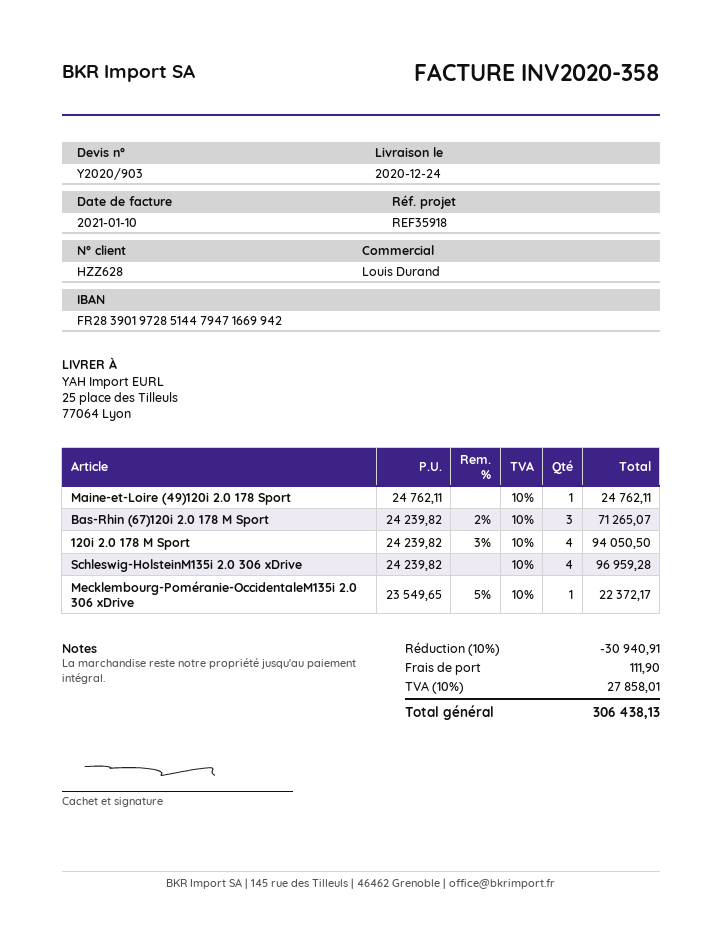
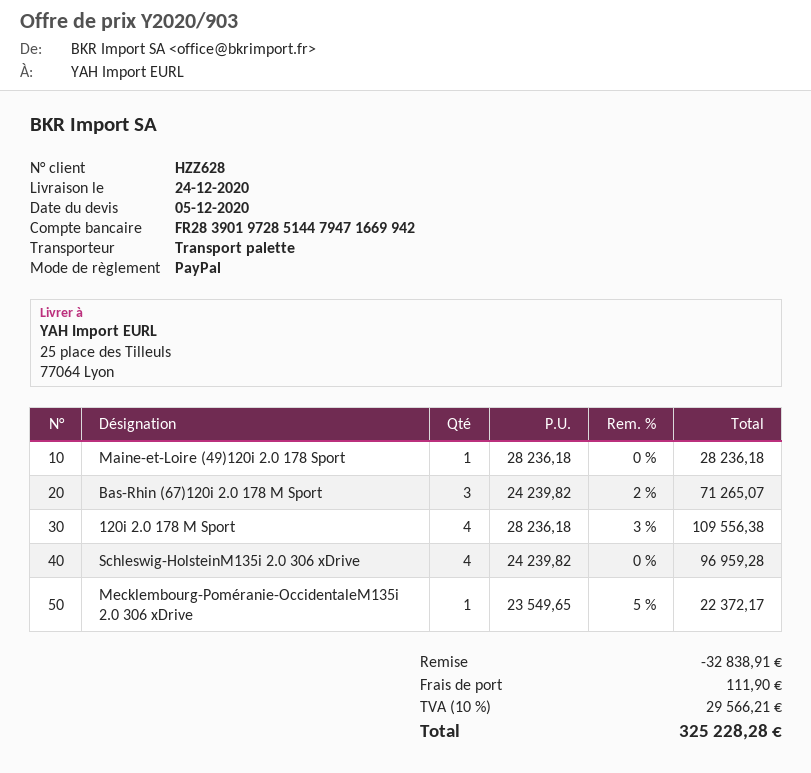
Maine-et-Loire (49)120i 2.0 178 Sport: 1 x 24762.11 = 24762.11 -> 1 x 28236.18 = 28236.18
120i 2.0 178 M Sport: 4 x 24239.82 - 3% = 94050.50 -> 4 x 28236.18 - 3% = 109556.38
discount: 30940.91 -> 32838.91
tax: 10% = 27858.01 -> 10% = 29566.21
total: 306438.13 -> 325228.28

